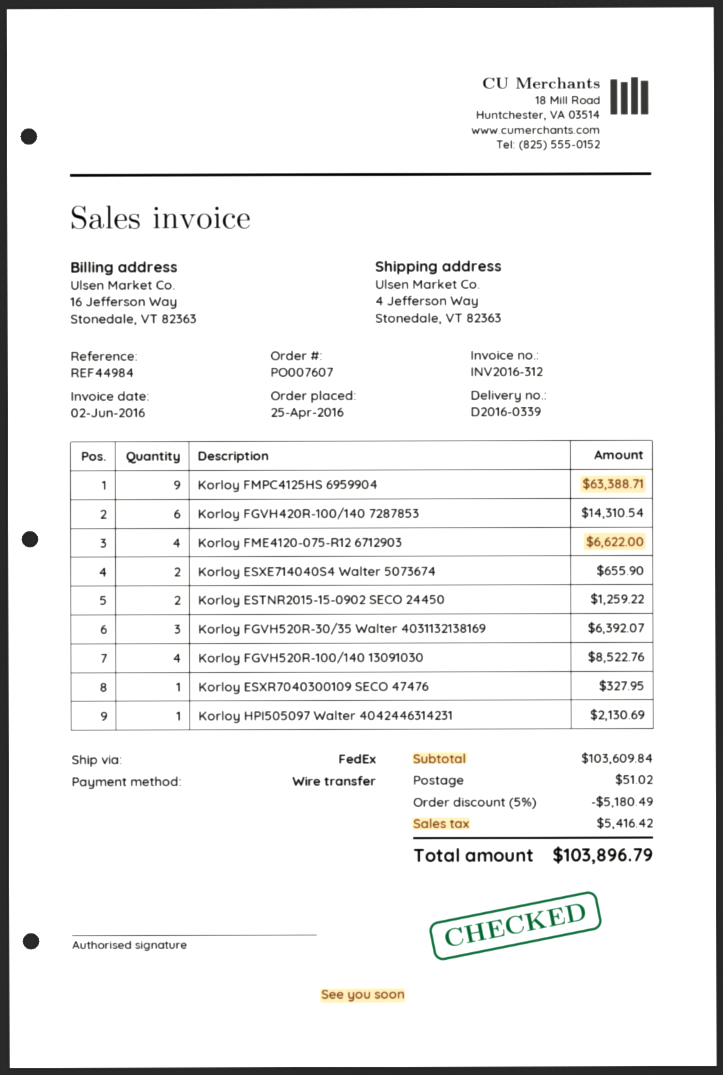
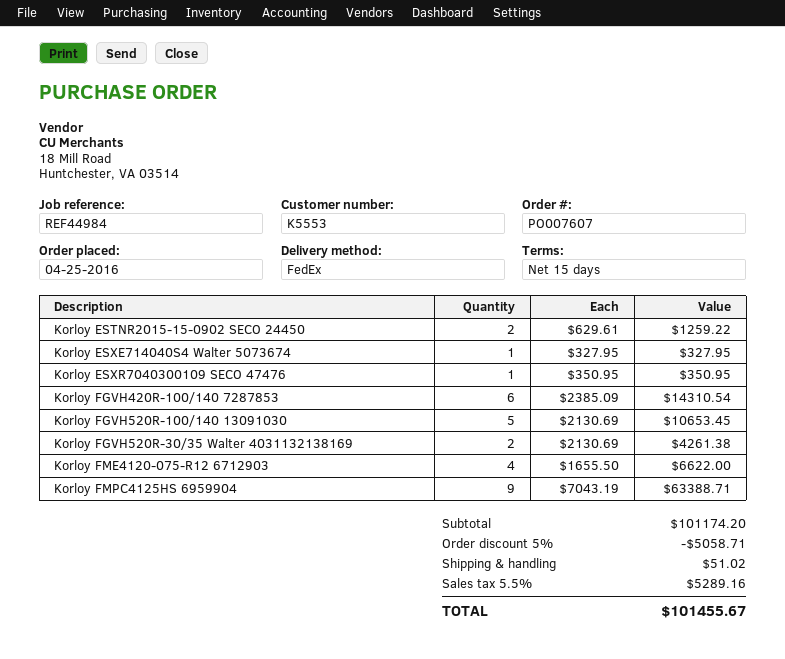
Korloy ESXE714040S4 Walter 5073674: 2 for 655.90 -> 1 for 327.95
Korloy FGVH520R-30/35 Walter 4031132138169: 3 for 6392.07 -> 2 for 4261.38
Korloy FGVH520R-100/140 13091030: 4 for 8522.76 -> 5 for 10653.45
Korloy ESXR7040300109 SECO 47476: 1 for 327.95 -> 1 for 350.95
Korloy HPI505097 Walter 4042446314231: 1 for 2130.69 -> none
subtotal: 103609.84 -> 101174.20
discount: 5% = 5180.49 -> 5% = 5058.71
tax: 5416.42 -> 5289.16
total: 103896.79 -> 101455.67

